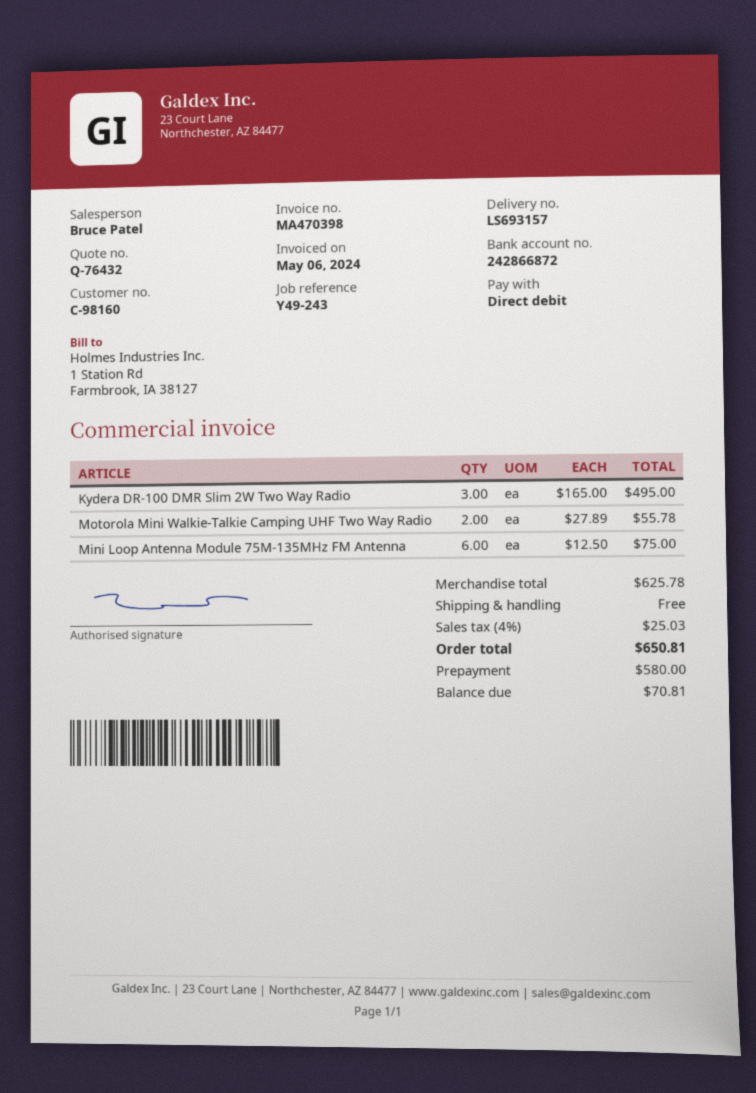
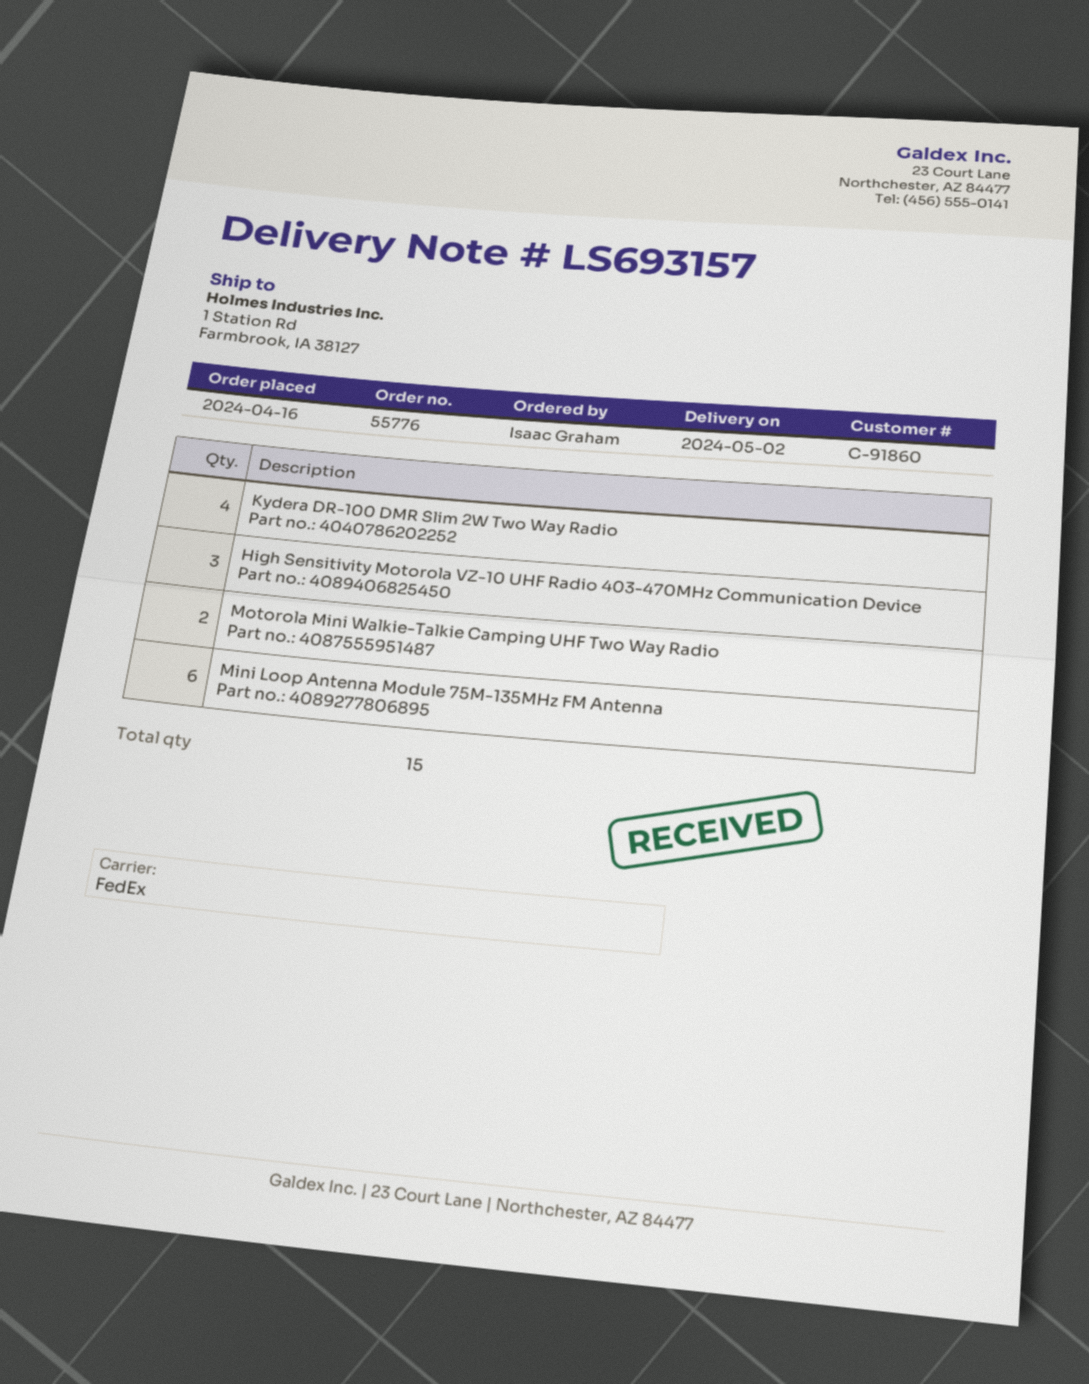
customer number: C-98160 -> C-91860
Kydera DR-100 DMR Slim 2W Two Way Radio: 3 -> 4
High Sensitivity Motorola VZ-10 UHF Radio 403-470MHz Communication Device: none -> 3

